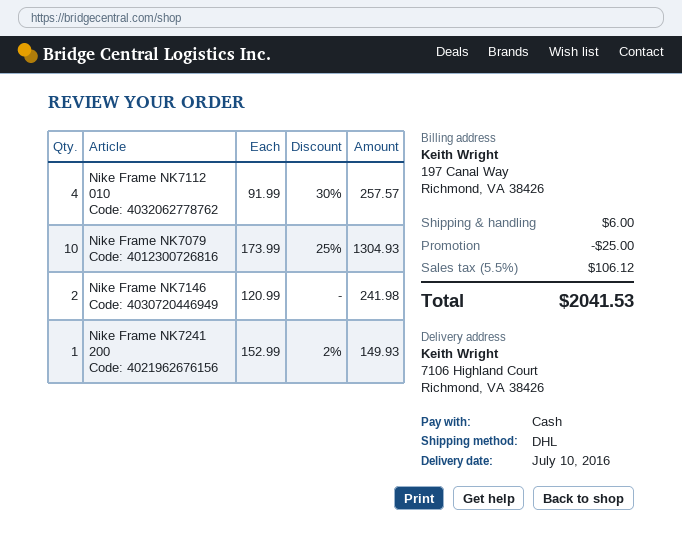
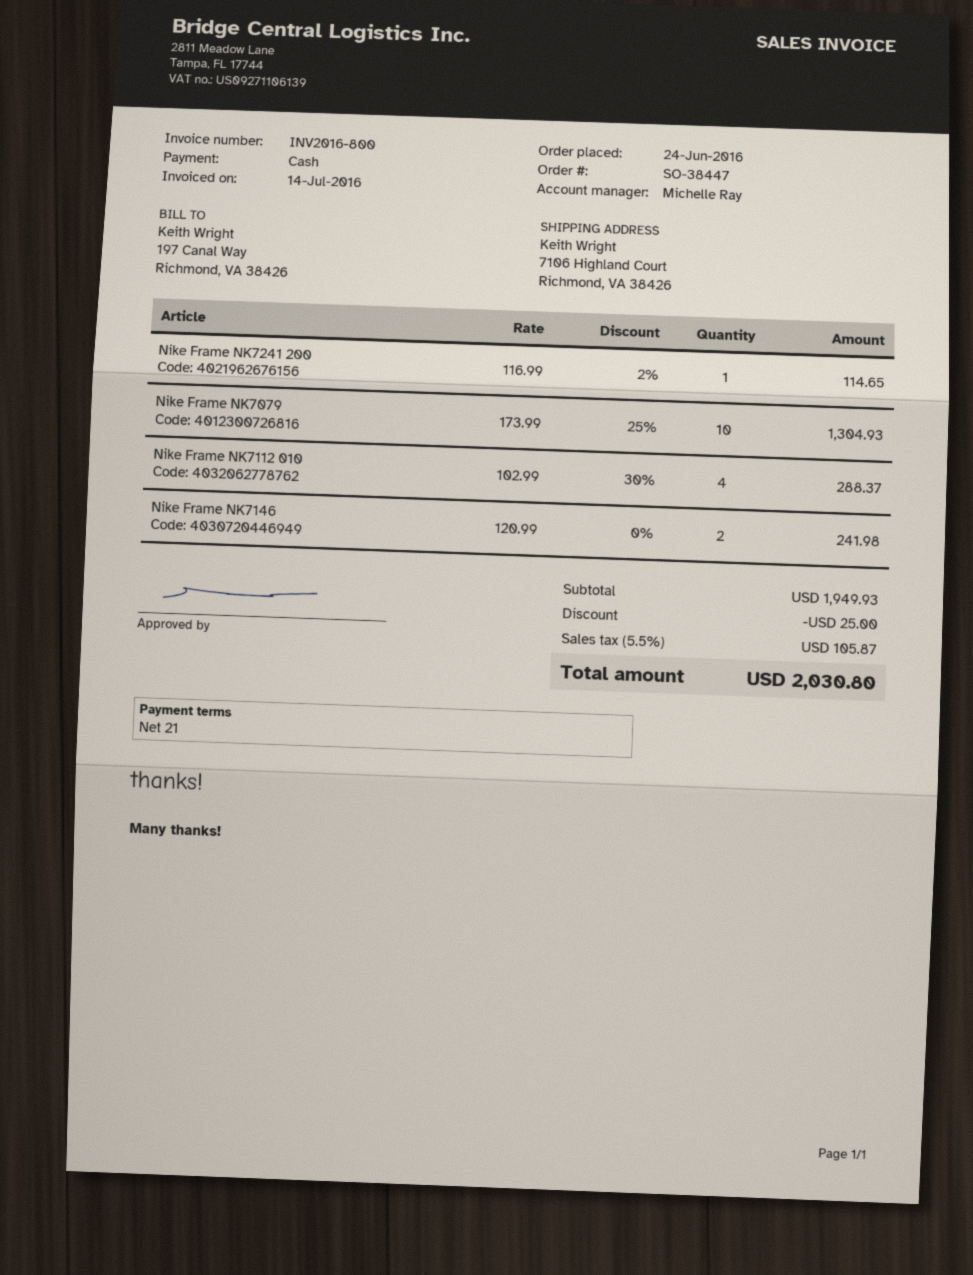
Nike Frame NK7112 010: 4 x 91.99 - 30% = 257.57 -> 4 x 102.99 - 30% = 288.37
Nike Frame NK7241 200: 1 x 152.99 - 2% = 149.93 -> 1 x 116.99 - 2% = 114.65
shipping: 6.00 -> none
tax: 5.5% = 106.12 -> 5.5% = 105.87
total: 2041.53 -> 2030.80

